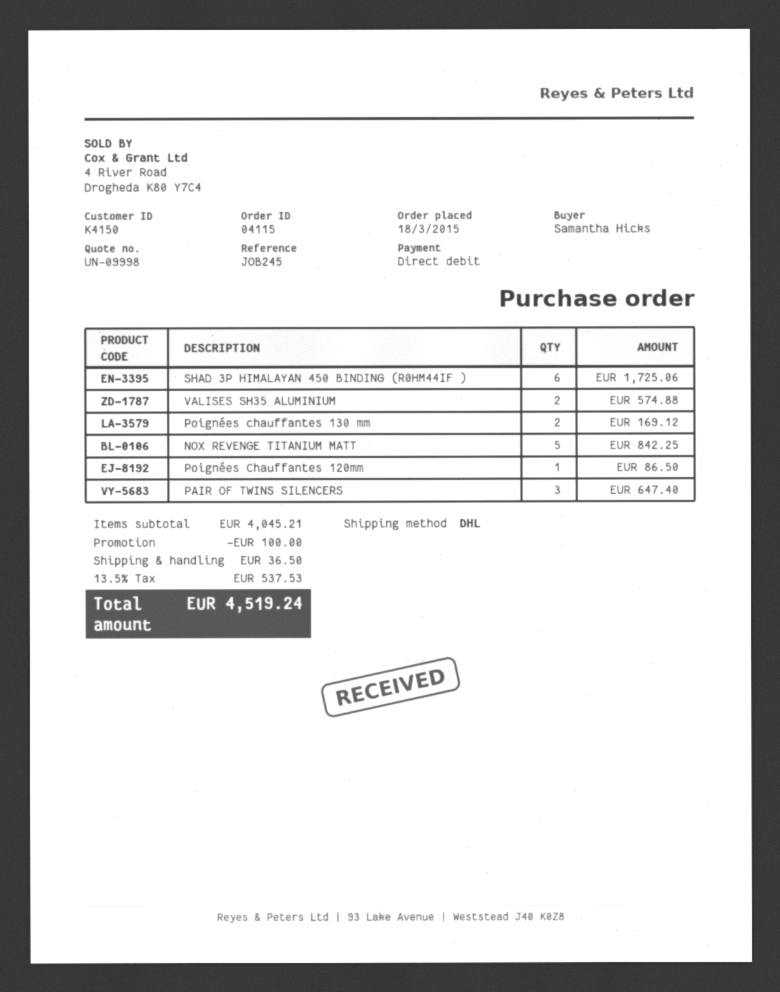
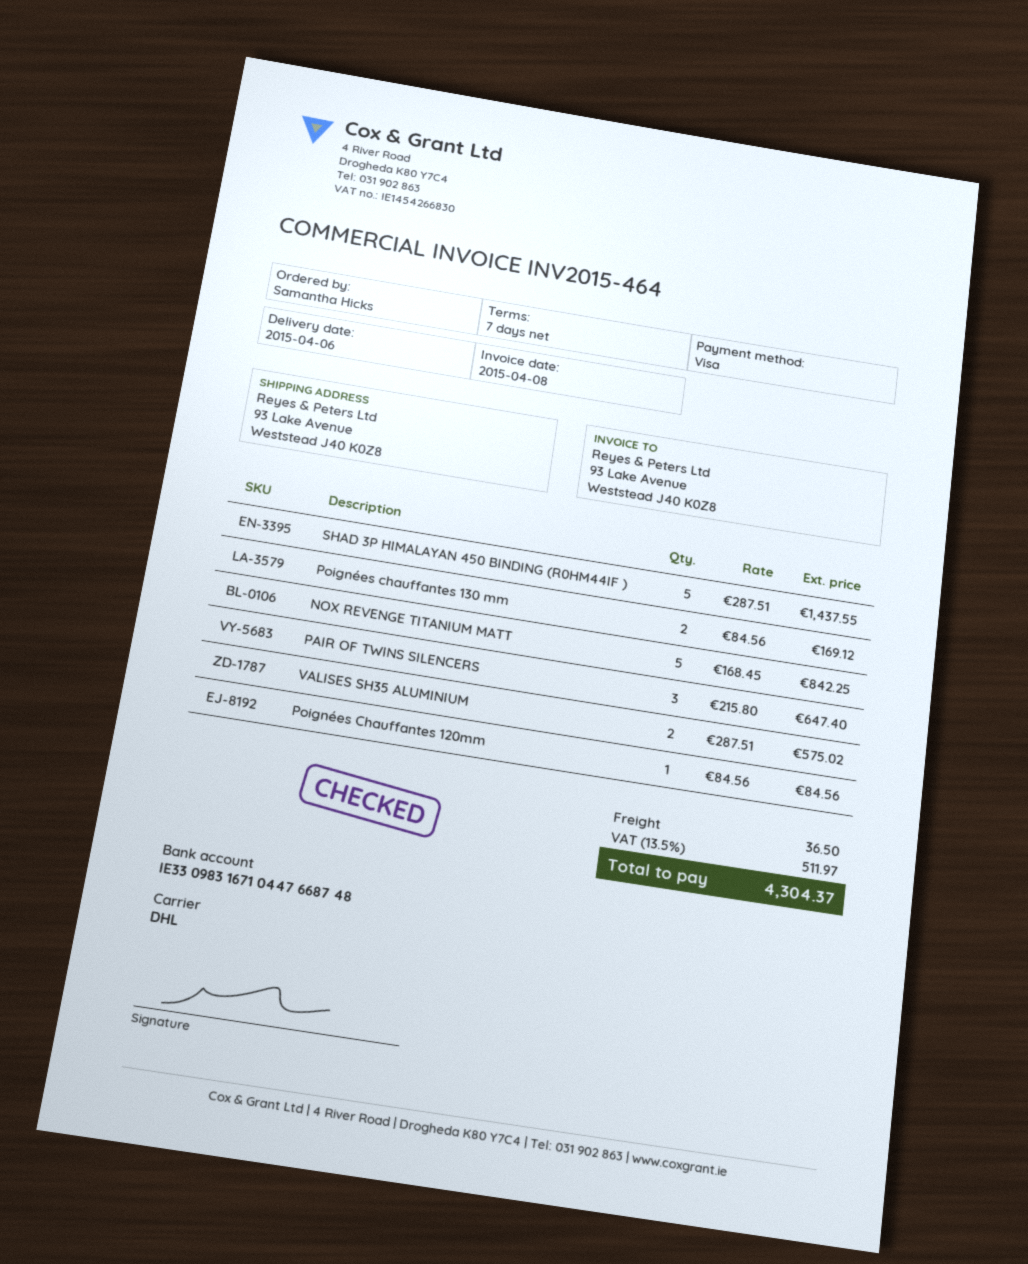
payment method: direct debit -> Visa
SHAD 3P HIMALAYAN 450 BINDING (R0HM44IF ): 6 for 1725.06 -> 5 for 1437.55
VALISES SH35 ALUMINIUM: 2 for 574.88 -> 2 for 575.02
Poignées Chauffantes 120mm: 1 for 86.50 -> 1 for 84.56
discount: 100.00 -> none
tax: 13.5% = 537.53 -> 13.5% = 511.97
total: 4519.24 -> 4304.37

